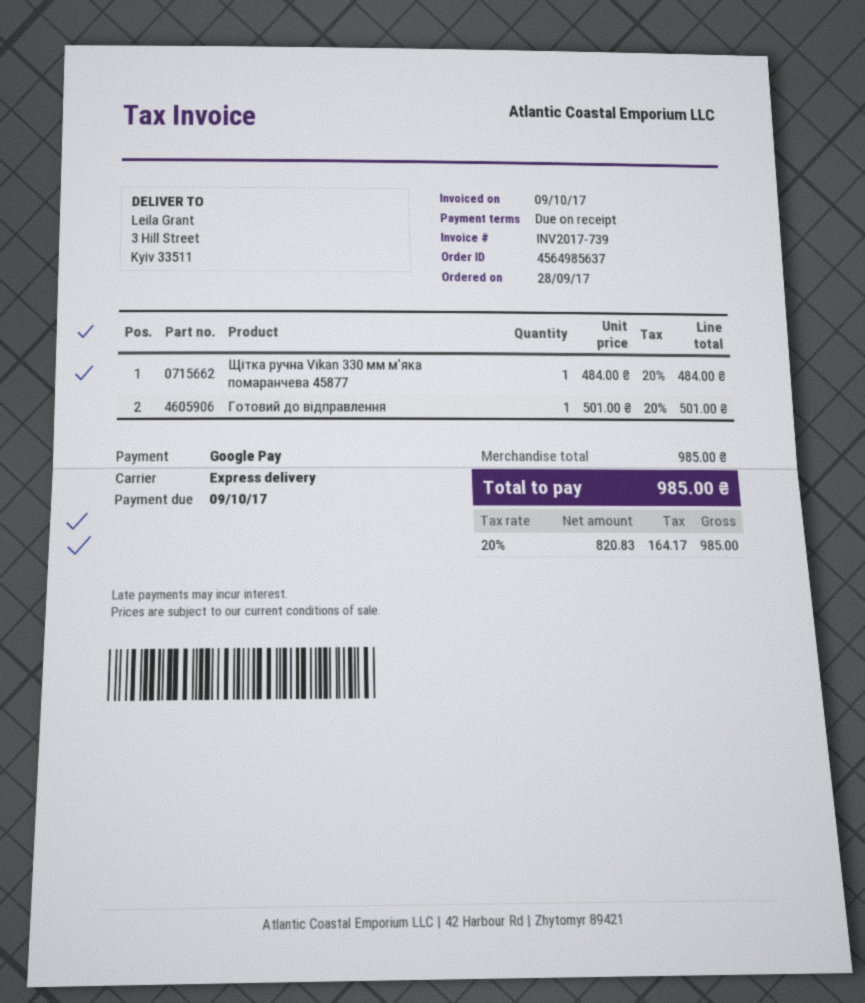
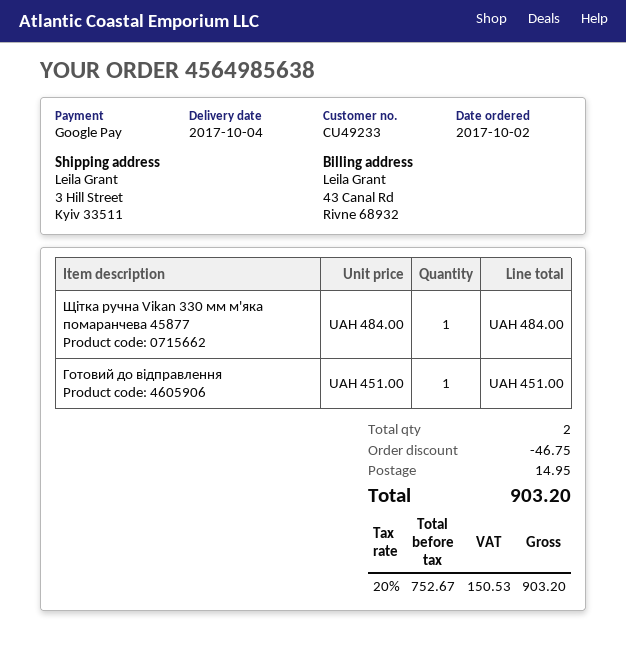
order number: 4564985637 -> 4564985638
order date: 2017-09-28 -> 2017-10-02
Готовий до відправлення: 1 x 501.00 = 501.00 -> 1 x 451.00 = 451.00
discount: none -> 46.75
shipping: none -> 14.95
net: 820.83 -> 752.67
tax: 20% = 164.17 -> 20% = 150.53
total: 985.00 -> 903.20

